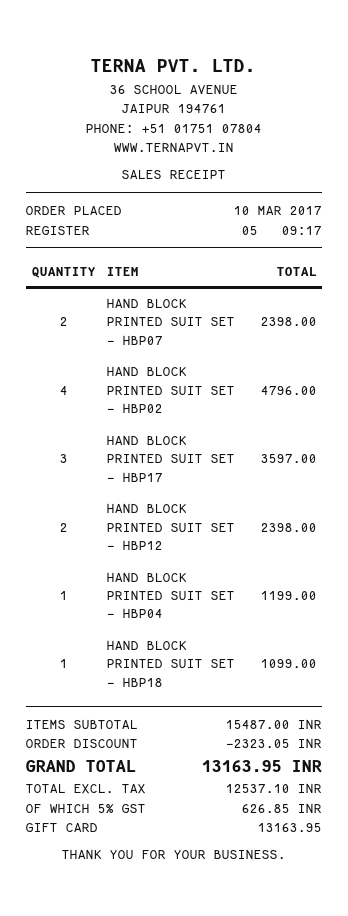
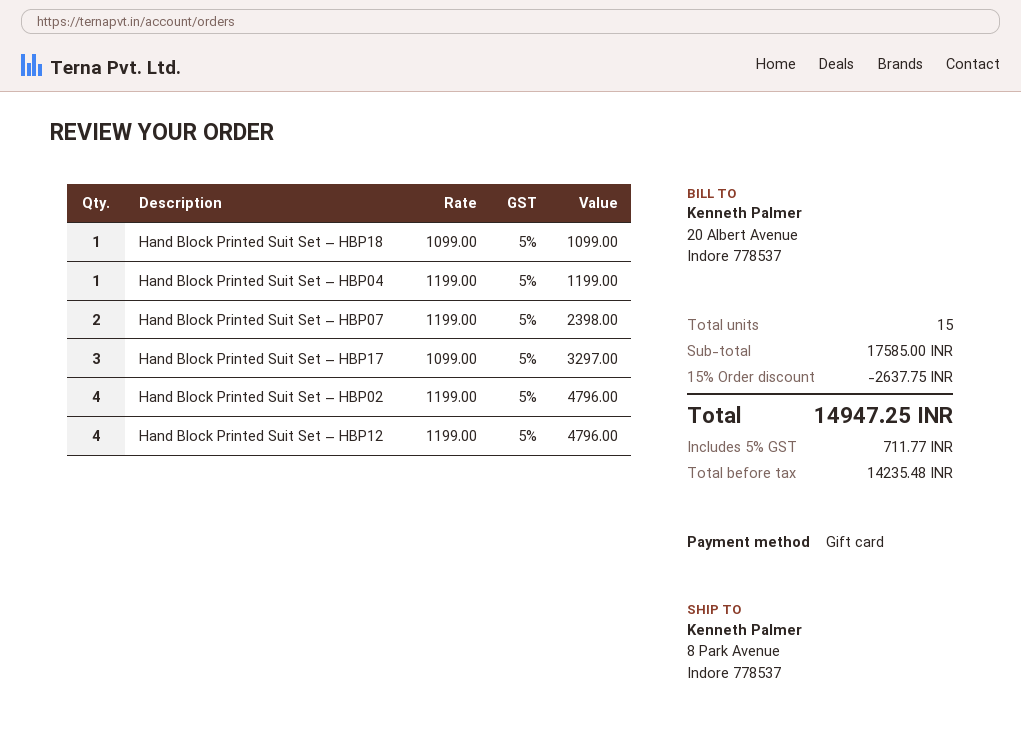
HAND BLOCK PRINTED SUIT SET – HBP17: 3 for 3597.00 -> 3 for 3297.00
HAND BLOCK PRINTED SUIT SET – HBP12: 2 for 2398.00 -> 4 for 4796.00
subtotal: 15487.00 -> 17585.00
discount: 2323.05 -> 2637.75
net: 12537.10 -> 14235.48
tax: 5% = 626.85 -> 5% = 711.77
total: 13163.95 -> 14947.25

